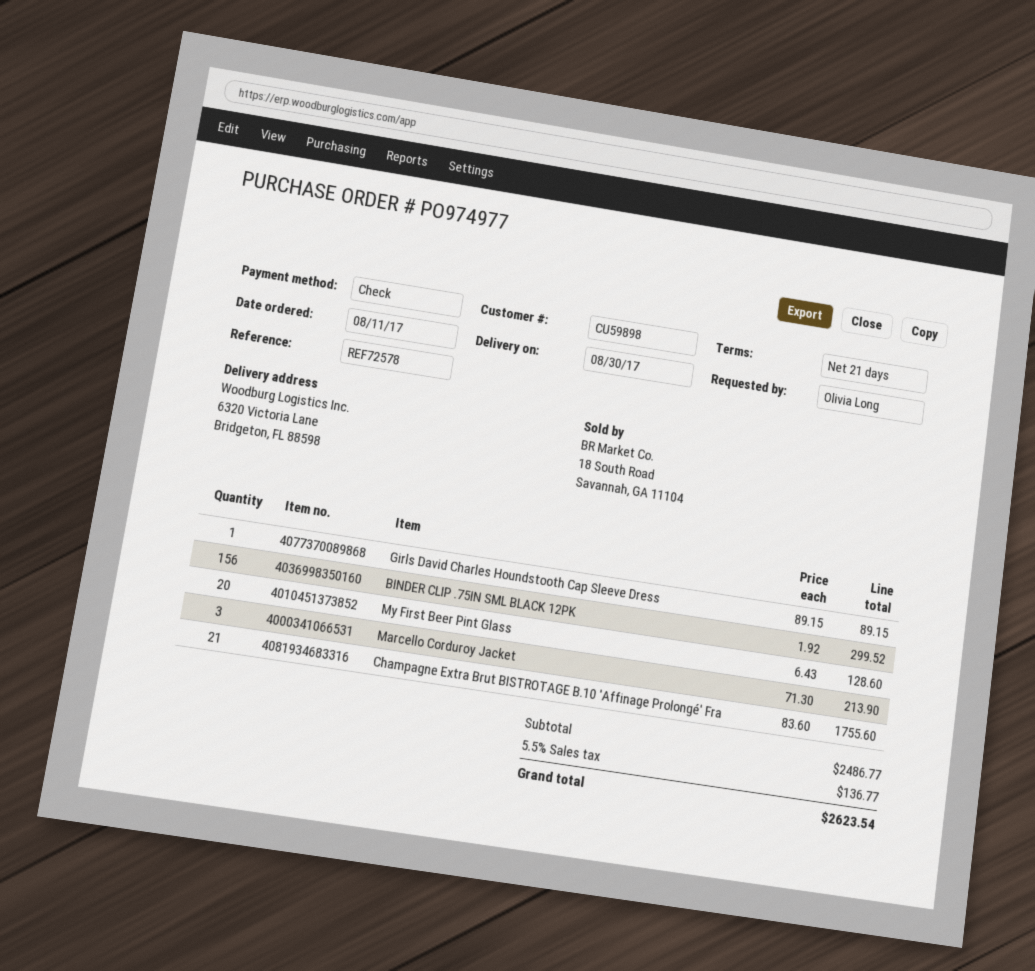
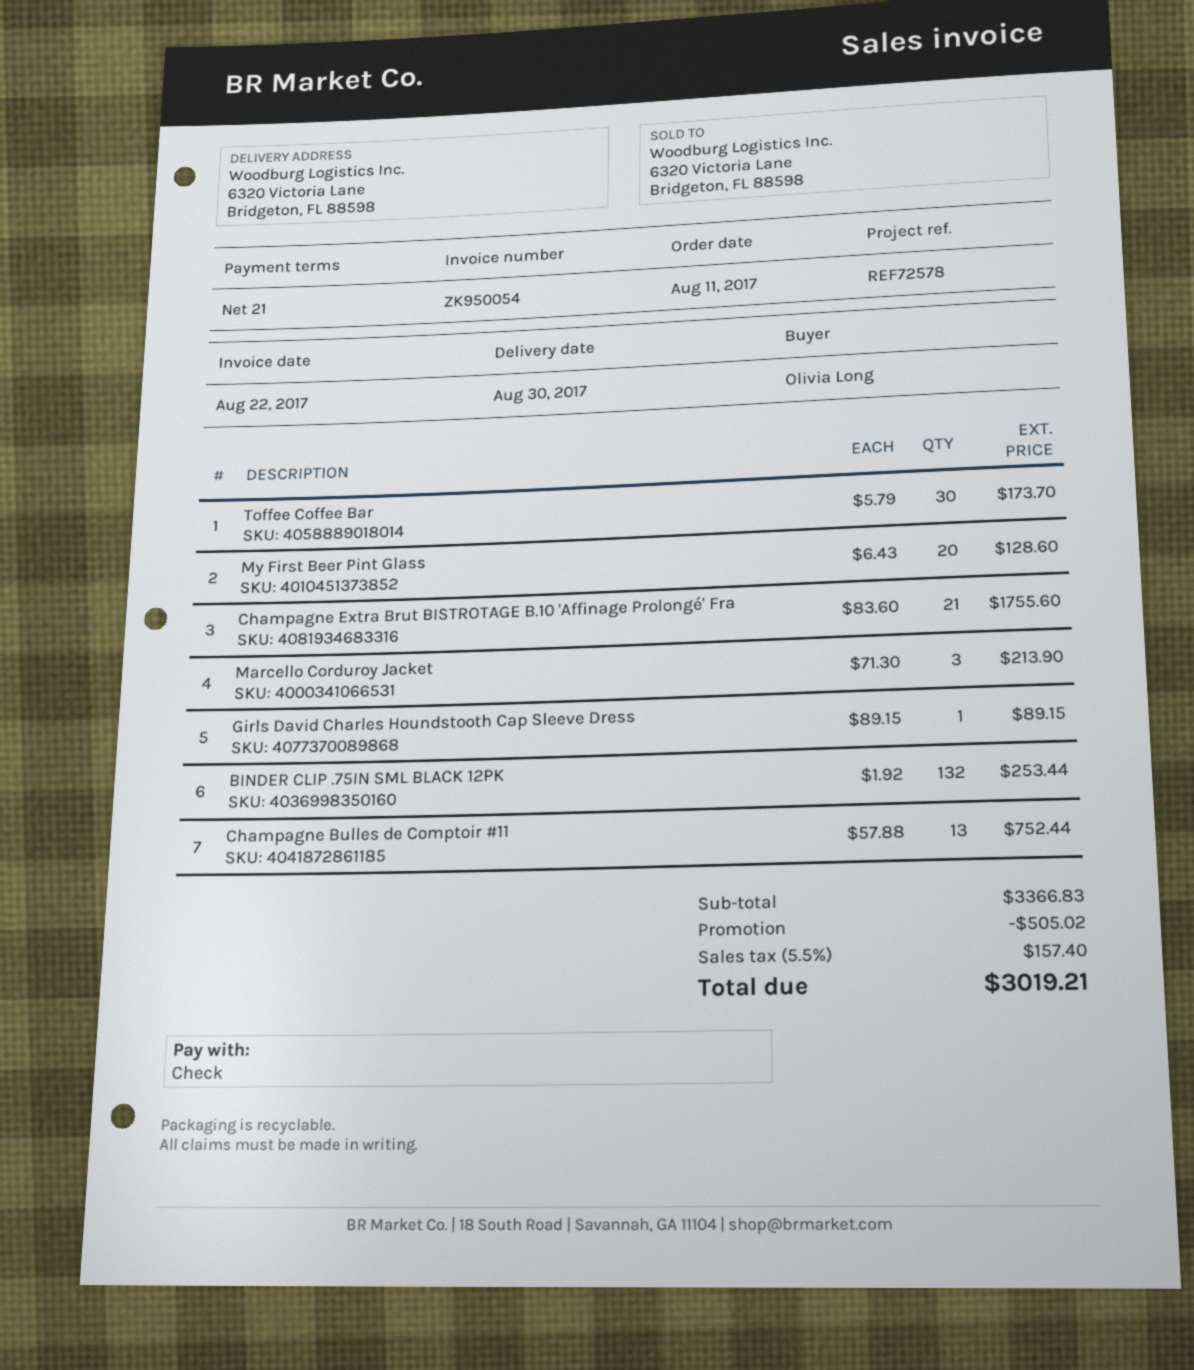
BINDER CLIP .75IN SML BLACK 12PK: 156 x 1.92 = 299.52 -> 132 x 1.92 = 253.44
Toffee Coffee Bar: none -> 30 x 5.79 = 173.70
Champagne Bulles de Comptoir #11: none -> 13 x 57.88 = 752.44
subtotal: 2486.77 -> 3366.83
discount: none -> 505.02
tax: 5.5% = 136.77 -> 5.5% = 157.40
total: 2623.54 -> 3019.21

